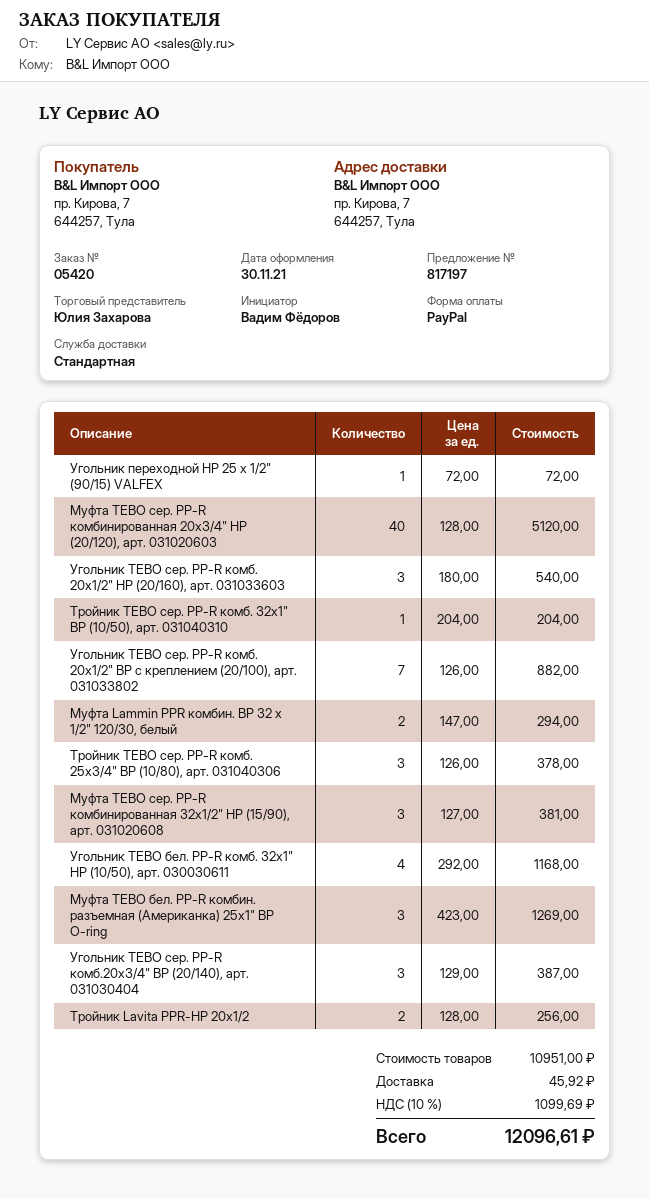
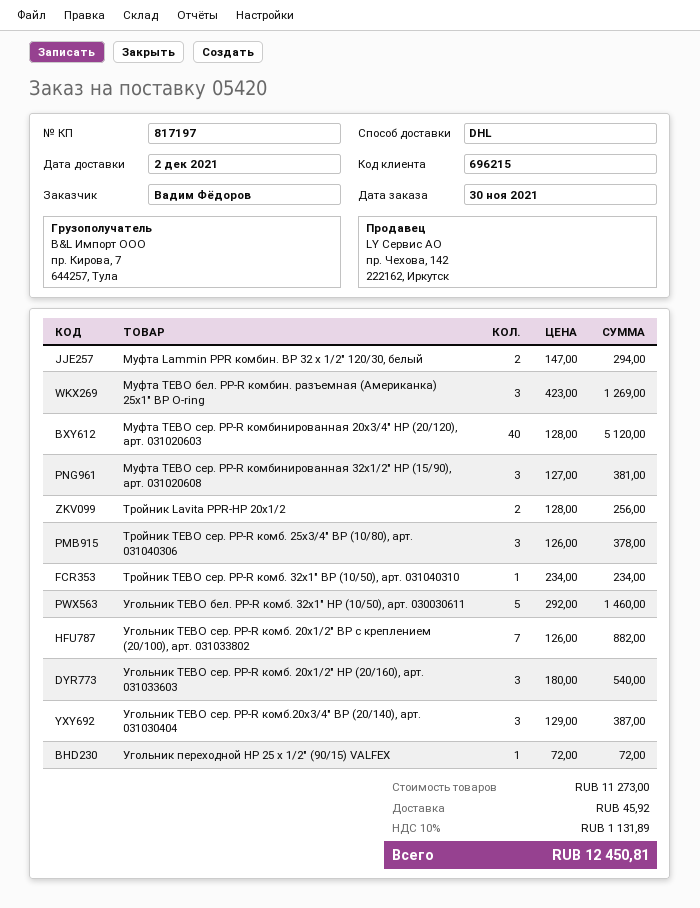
shipping method: standard -> DHL
Тройник TEBO сер. PP-R комб. 32х1" ВР (10/50), арт. 031040310: 1 x 204.00 = 204.00 -> 1 x 234.00 = 234.00
Угольник TEBO бел. PP-R комб. 32х1" НР (10/50), арт. 030030611: 4 x 292.00 = 1168.00 -> 5 x 292.00 = 1460.00
subtotal: 10951.00 -> 11273.00
tax: 10% = 1099.69 -> 10% = 1131.89
total: 12096.61 -> 12450.81

